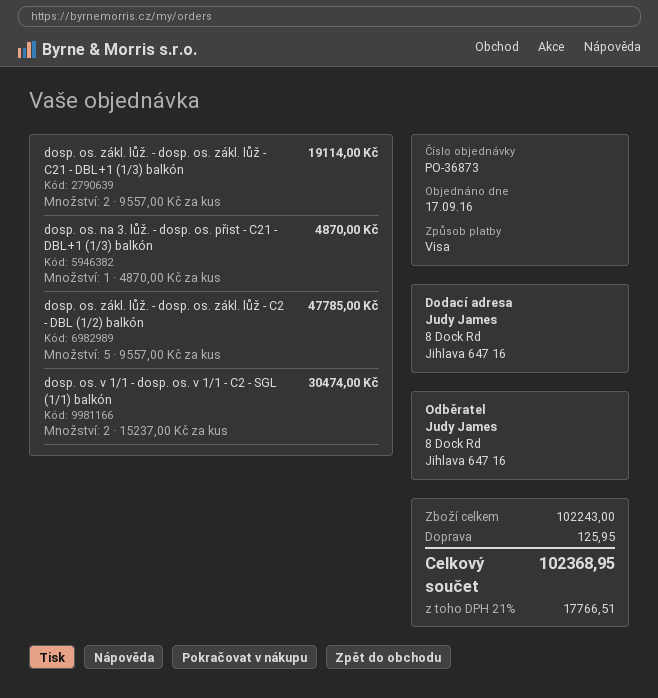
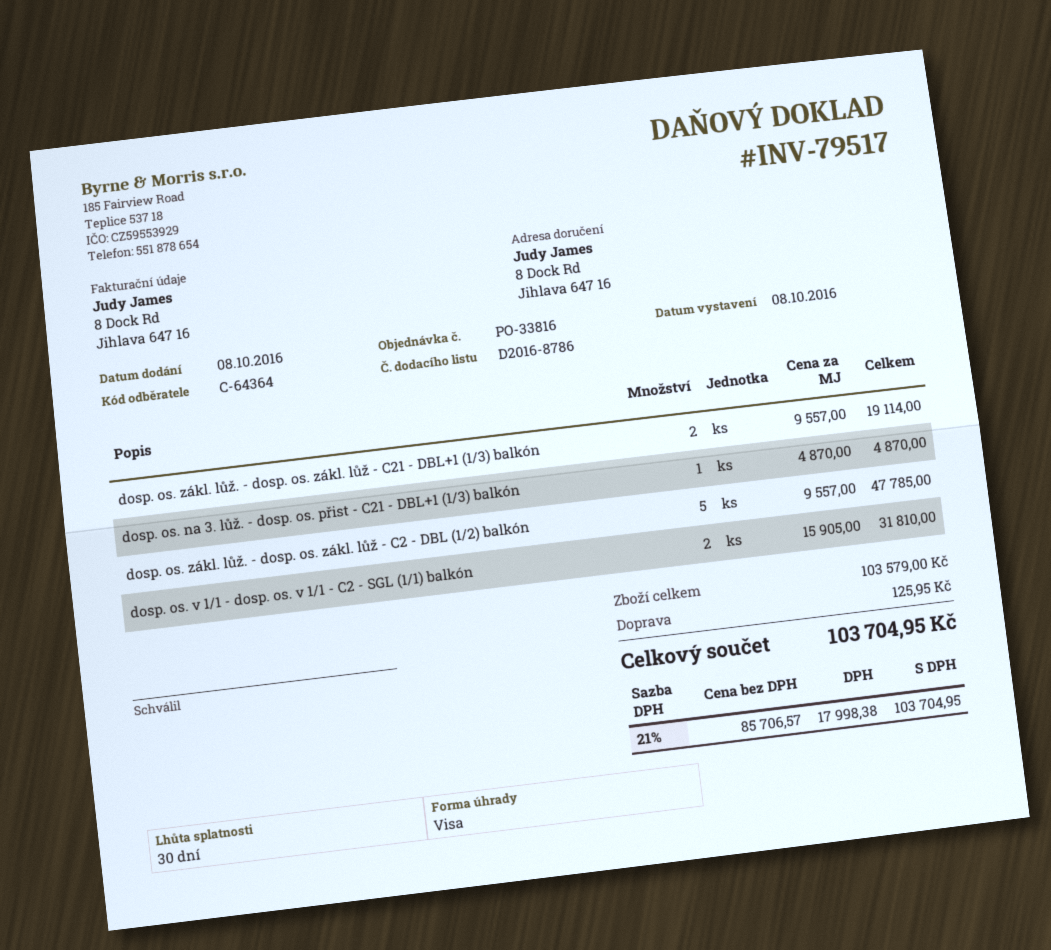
order number: PO-36873 -> PO-33816
dosp. os. v 1/1 - dosp. os. v 1/1 - C2 - SGL (1/1) balkón: 2 x 15237.00 = 30474.00 -> 2 x 15905.00 = 31810.00
subtotal: 102243.00 -> 103579.00
tax: 21% = 17766.51 -> 21% = 17998.38
total: 102368.95 -> 103704.95

